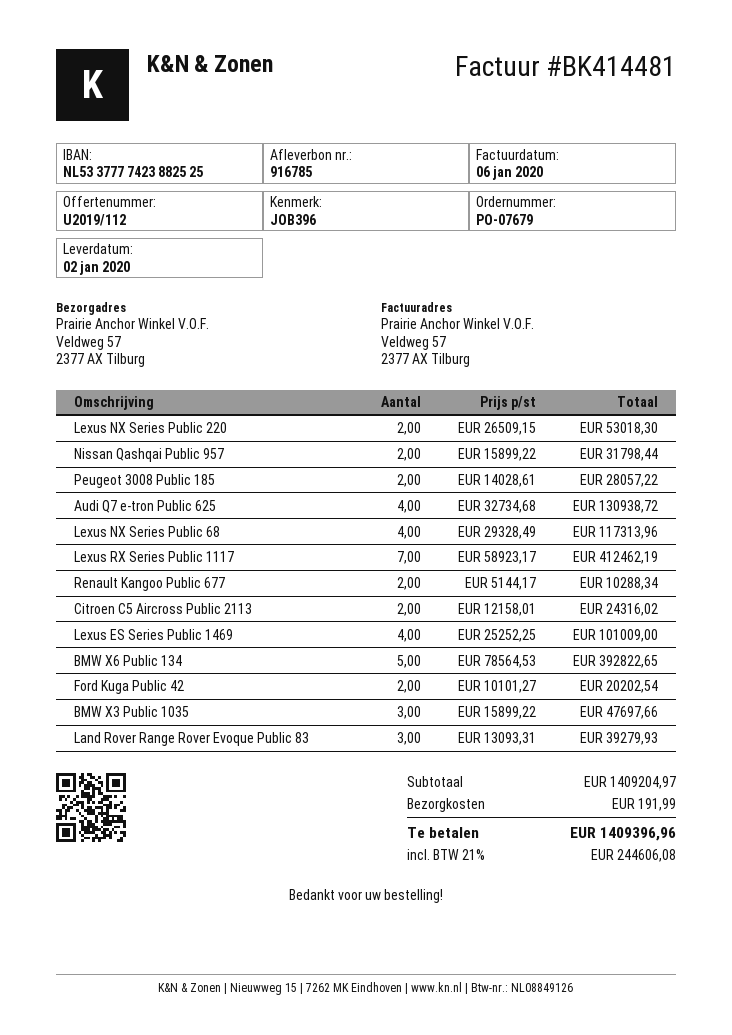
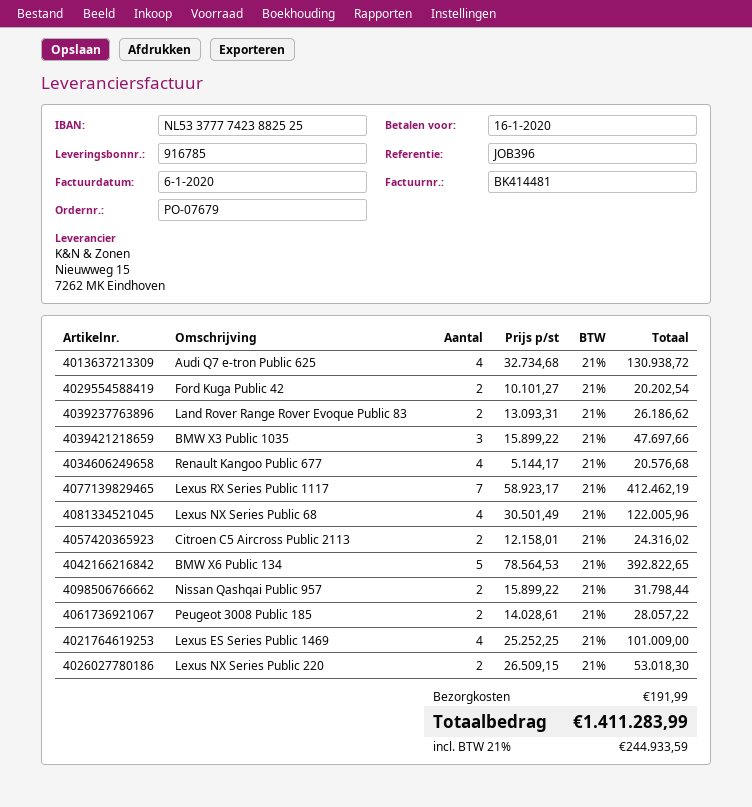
Lexus NX Series Public 68: 4 x 29328.49 = 117313.96 -> 4 x 30501.49 = 122005.96
Renault Kangoo Public 677: 2 x 5144.17 = 10288.34 -> 4 x 5144.17 = 20576.68
Land Rover Range Rover Evoque Public 83: 3 x 13093.31 = 39279.93 -> 2 x 13093.31 = 26186.62
tax: 21% = 244606.08 -> 21% = 244933.59
total: 1409396.96 -> 1411283.99

